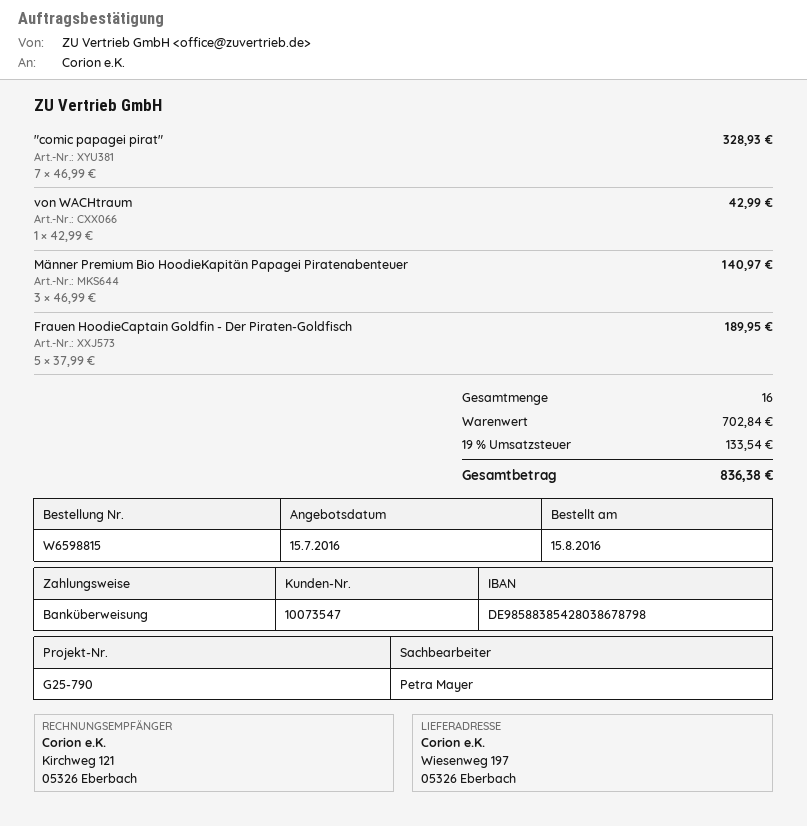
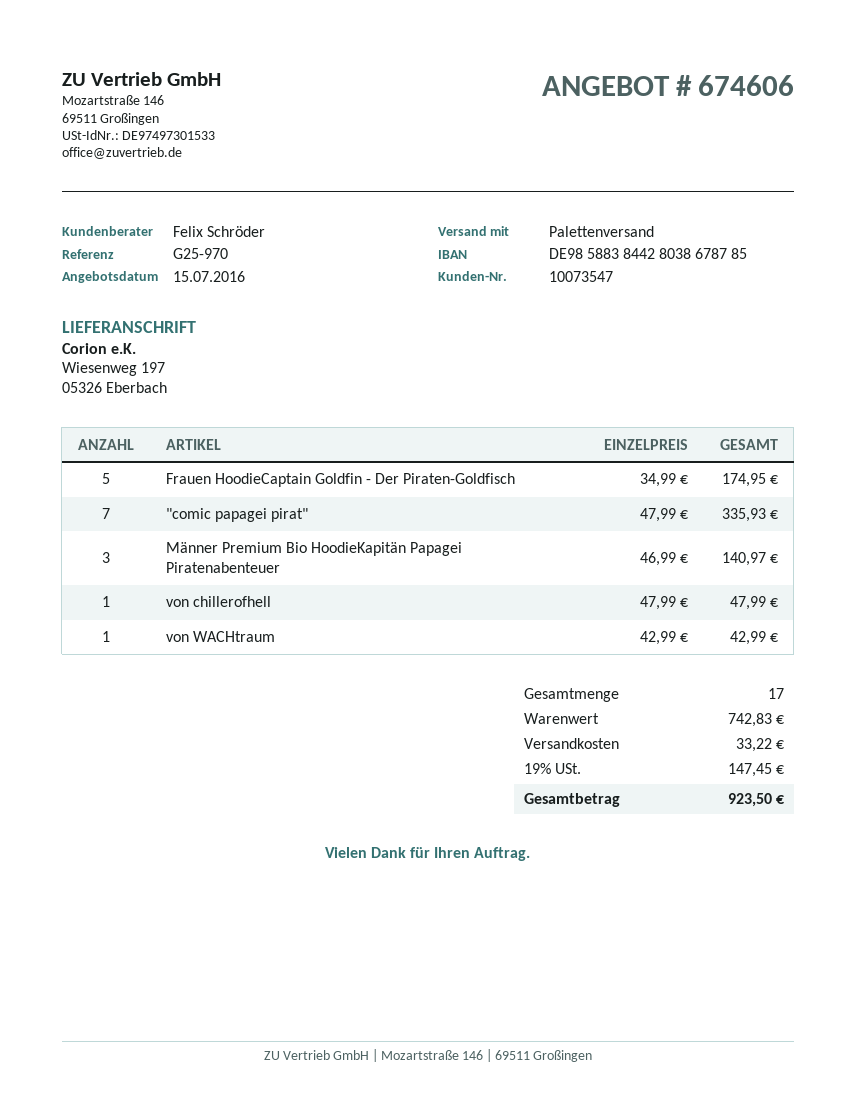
reference: G25-790 -> G25-970
sales rep: Petra Mayer -> Felix Schröder
bank account: DE98588385428038678798 -> DE98588384428038678785
"comic papagei pirat": 7 x 46.99 = 328.93 -> 7 x 47.99 = 335.93
Frauen HoodieCaptain Goldfin - Der Piraten-Goldfisch: 5 x 37.99 = 189.95 -> 5 x 34.99 = 174.95
von chillerofhell: none -> 1 x 47.99 = 47.99
total quantity: 16 -> 17
subtotal: 702.84 -> 742.83
shipping: none -> 33.22
tax: 19% = 133.54 -> 19% = 147.45
total: 836.38 -> 923.50

